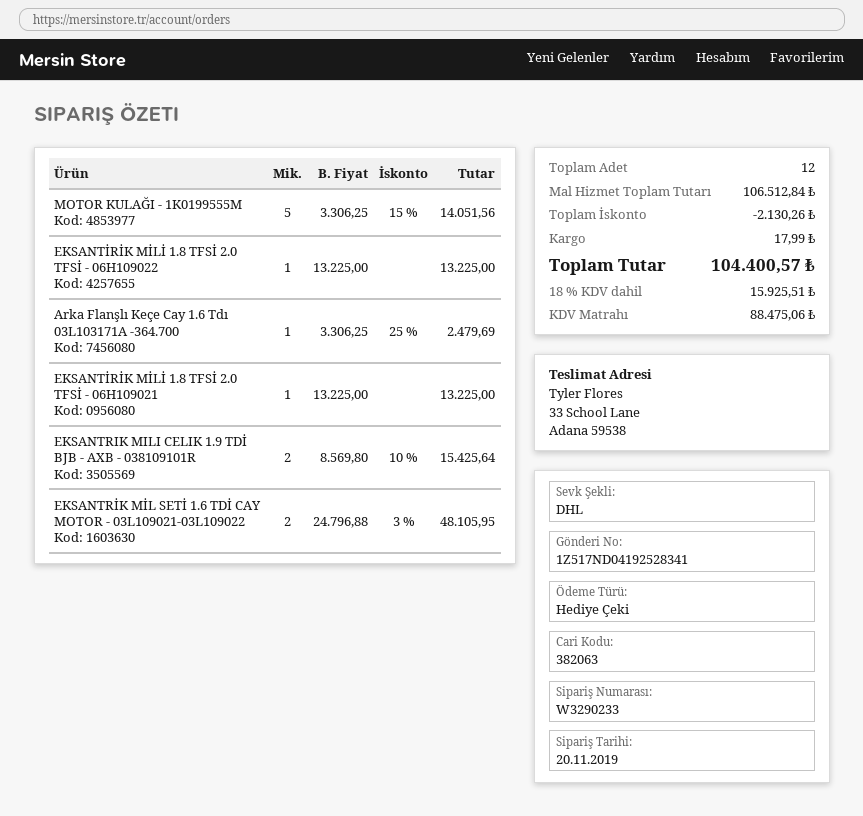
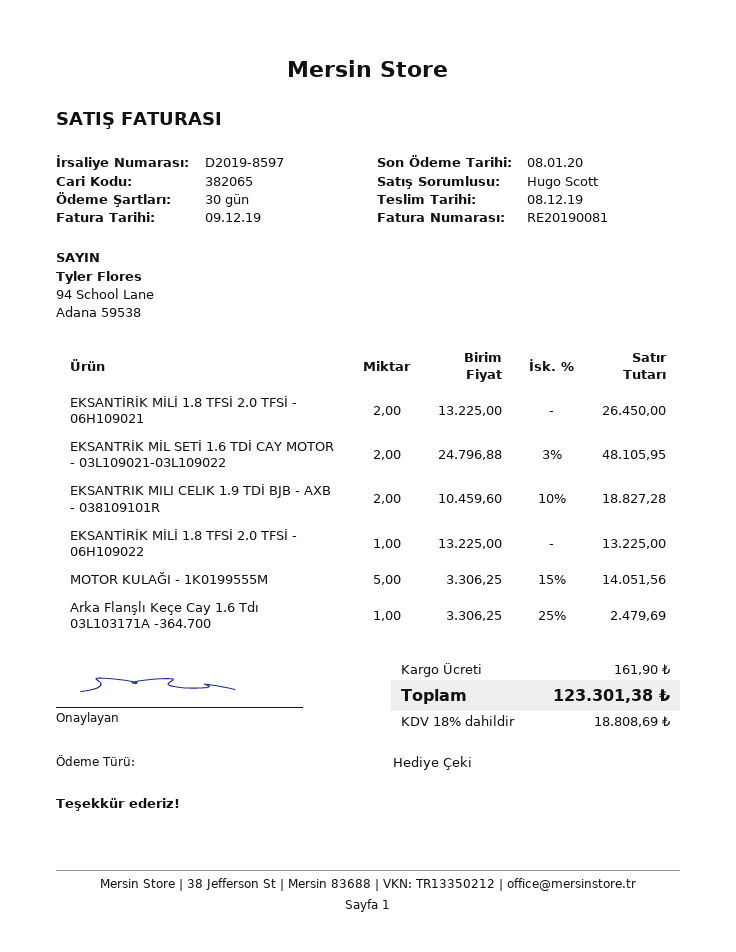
customer number: 382063 -> 382065
EKSANTİRİK MİLİ 1.8 TFSİ 2.0 TFSİ - 06H109021: 1 x 13225.00 = 13225.00 -> 2 x 13225.00 = 26450.00
EKSANTRIK MILI CELIK 1.9 TDİ BJB - AXB - 038109101R: 2 x 8569.80 - 10% = 15425.64 -> 2 x 10459.60 - 10% = 18827.28
discount: 2130.26 -> none
shipping: 17.99 -> 161.90
tax: 18% = 15925.51 -> 18% = 18808.69
total: 104400.57 -> 123301.38

